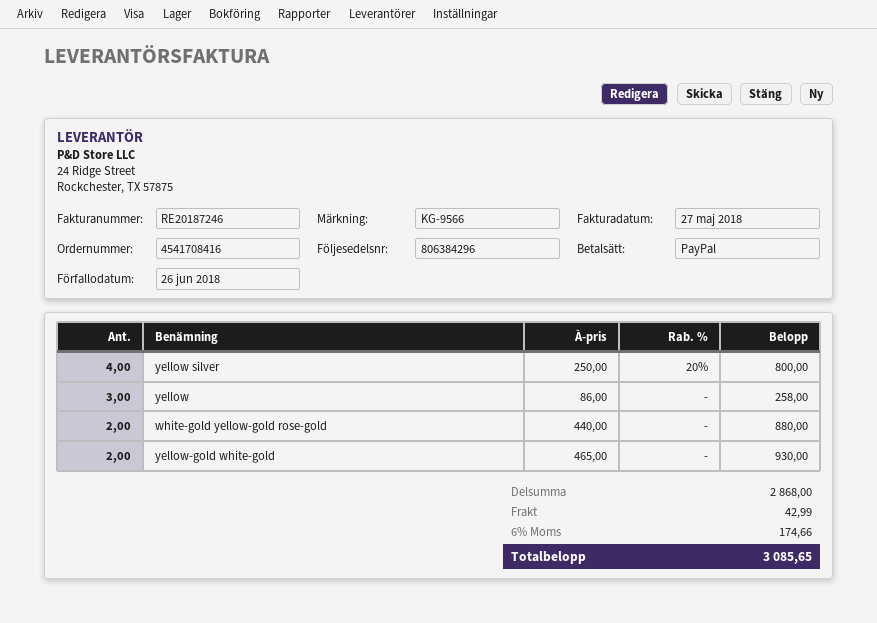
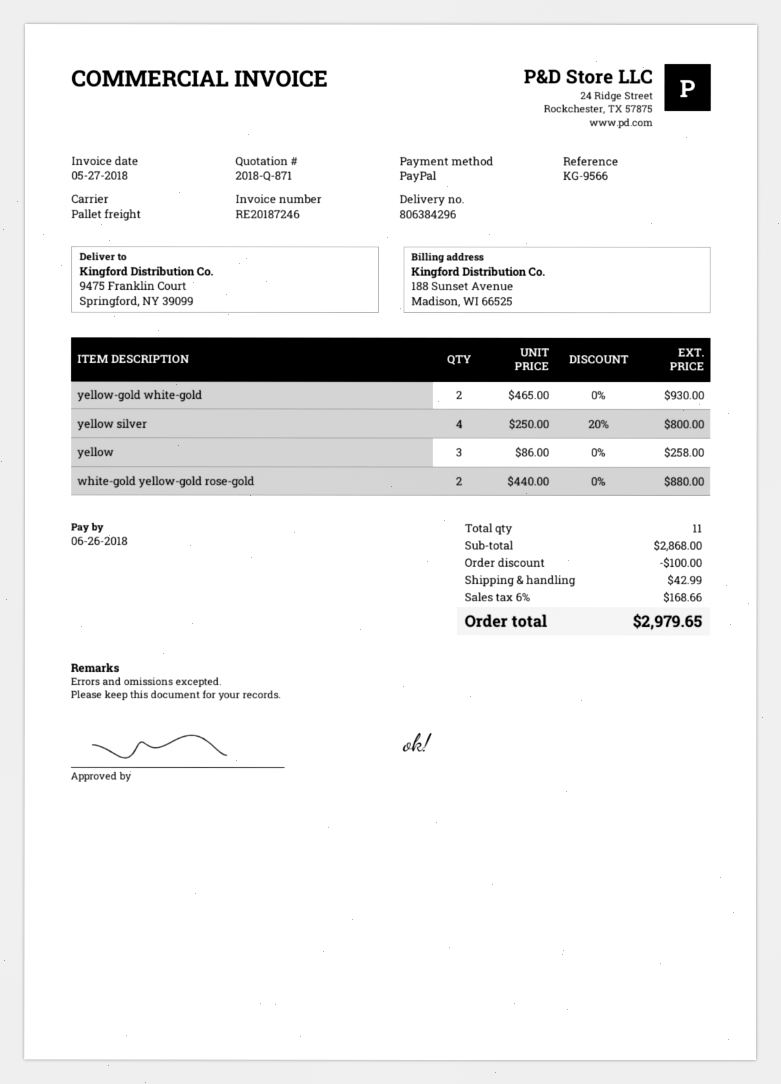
discount: none -> 100.00
tax: 6% = 174.66 -> 6% = 168.66
total: 3085.65 -> 2979.65

